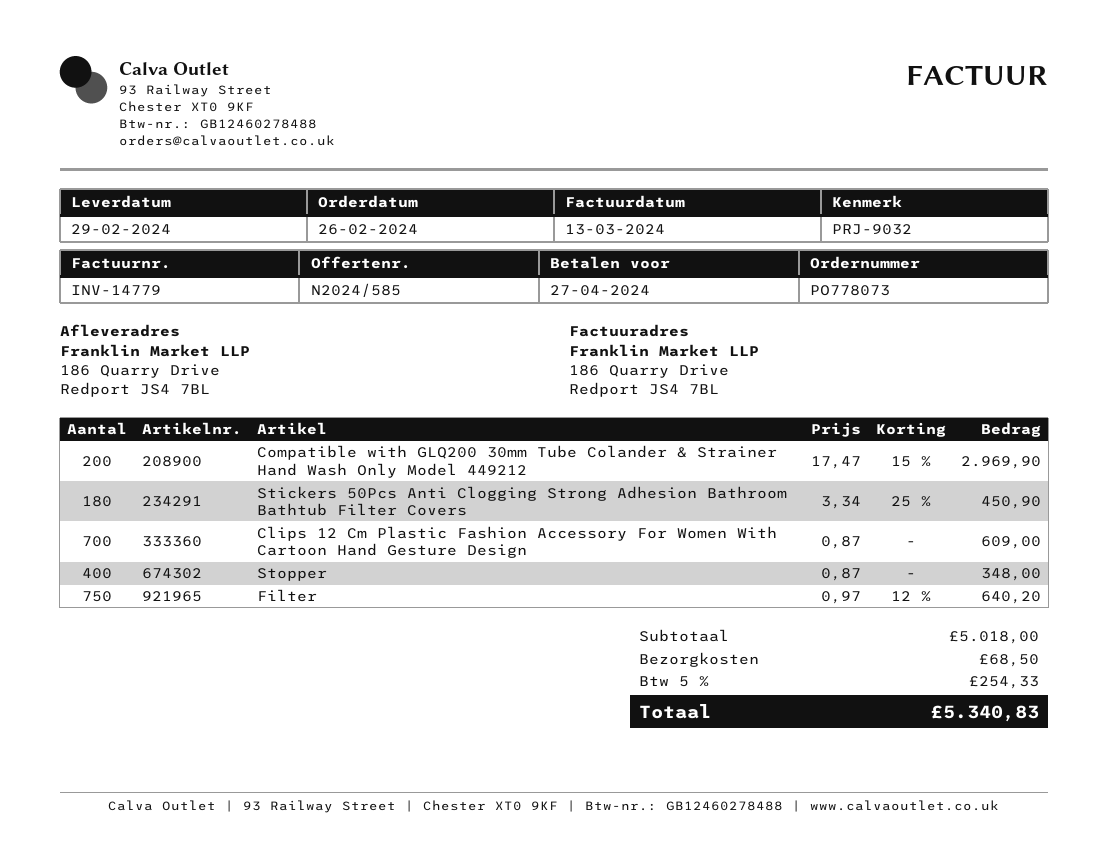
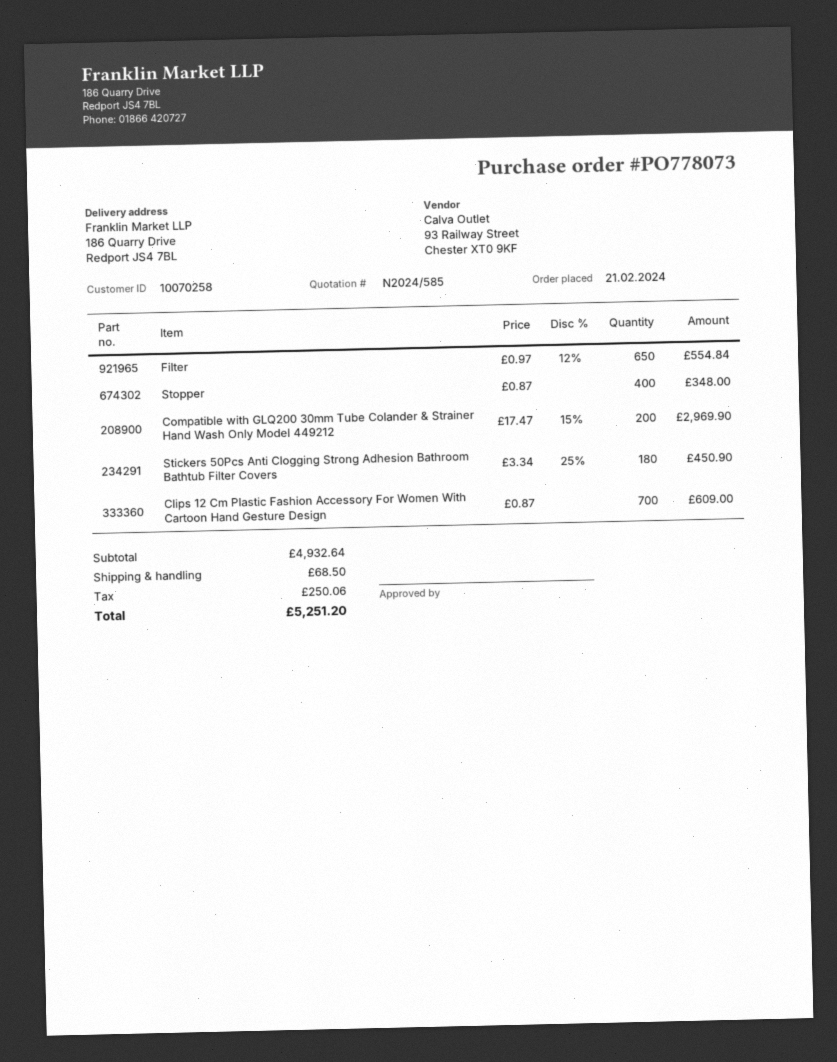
order date: 2024-02-26 -> 2024-02-21
Filter: 750 x 0.97 - 12% = 640.20 -> 650 x 0.97 - 12% = 554.84
subtotal: 5018.00 -> 4932.64
tax: 254.33 -> 250.06
total: 5340.83 -> 5251.20

